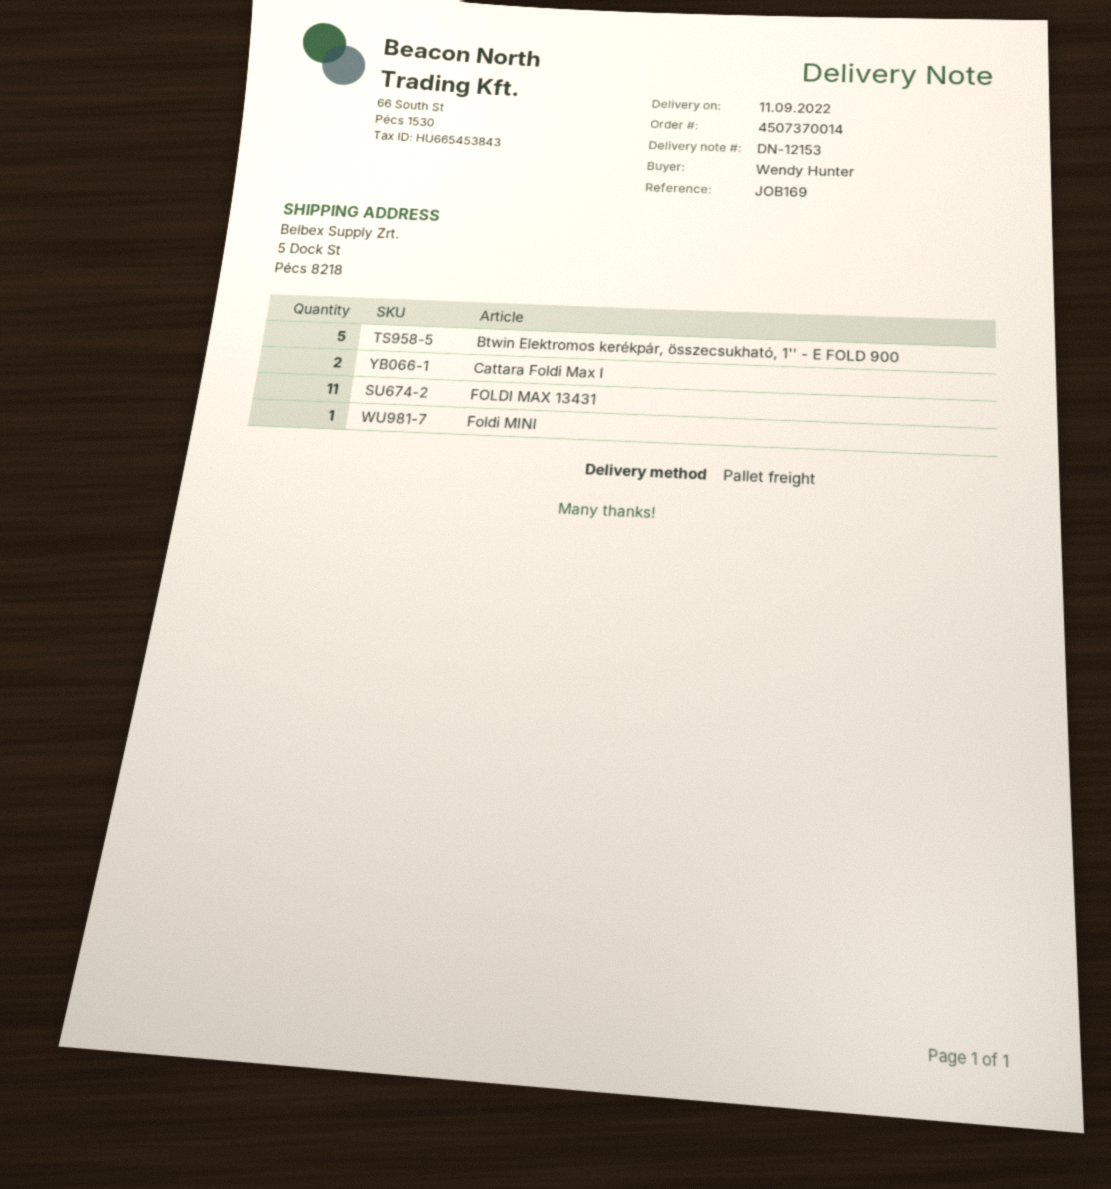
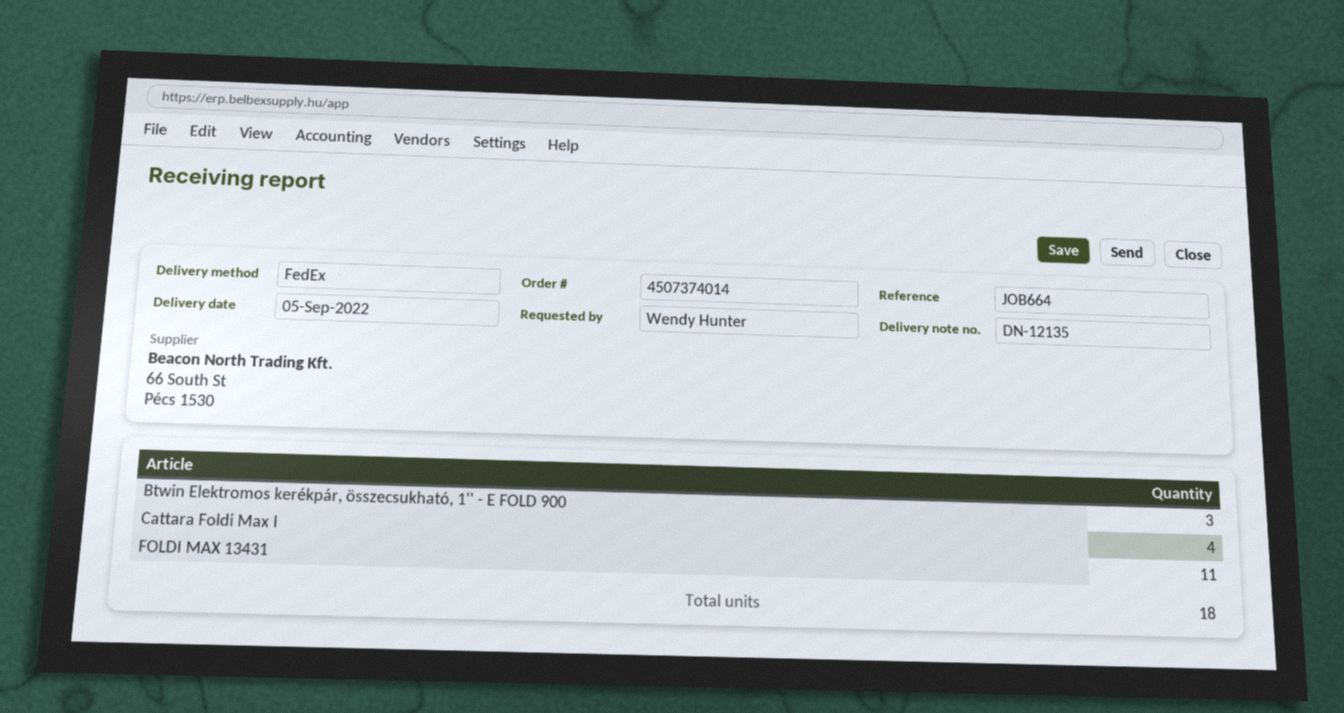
order number: 4507370014 -> 4507374014
delivery note number: DN-12153 -> DN-12135
delivery date: 2022-09-11 -> 2022-09-05
reference: JOB169 -> JOB664
shipping method: pallet freight -> FedEx
Btwin Elektromos kerékpár, összecsukható, 1'' - E FOLD 900: 5 -> 3
Cattara Foldi Max I: 2 -> 4
Foldi MINI: 1 -> none

